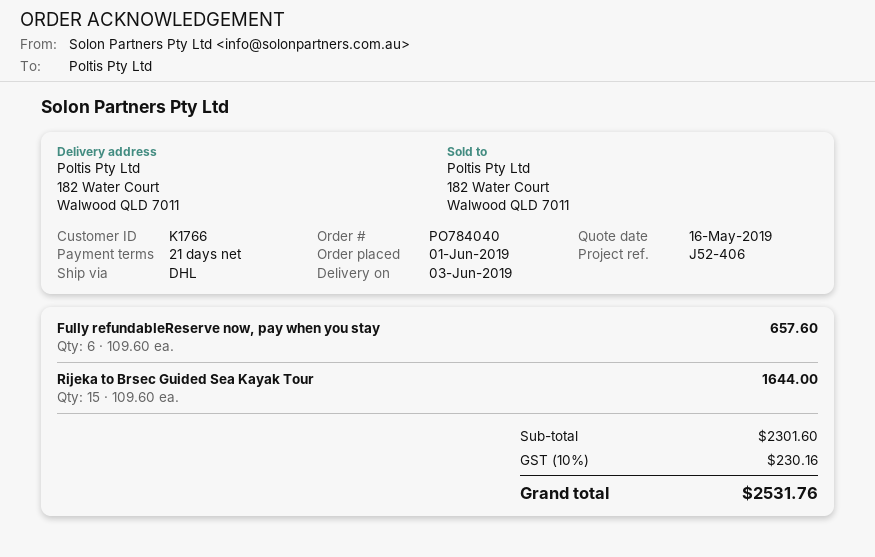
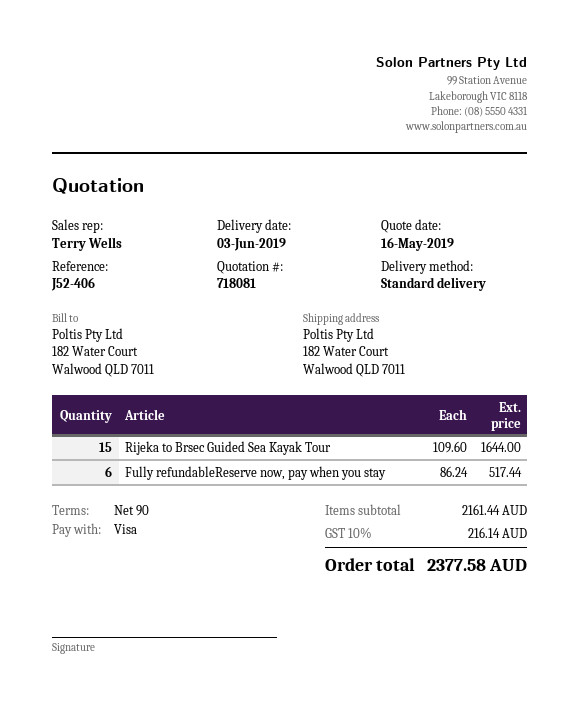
payment terms: 21 days -> 90 days
shipping method: DHL -> standard
Fully refundableReserve now, pay when you stay: 6 x 109.60 = 657.60 -> 6 x 86.24 = 517.44
subtotal: 2301.60 -> 2161.44
tax: 10% = 230.16 -> 10% = 216.14
total: 2531.76 -> 2377.58

